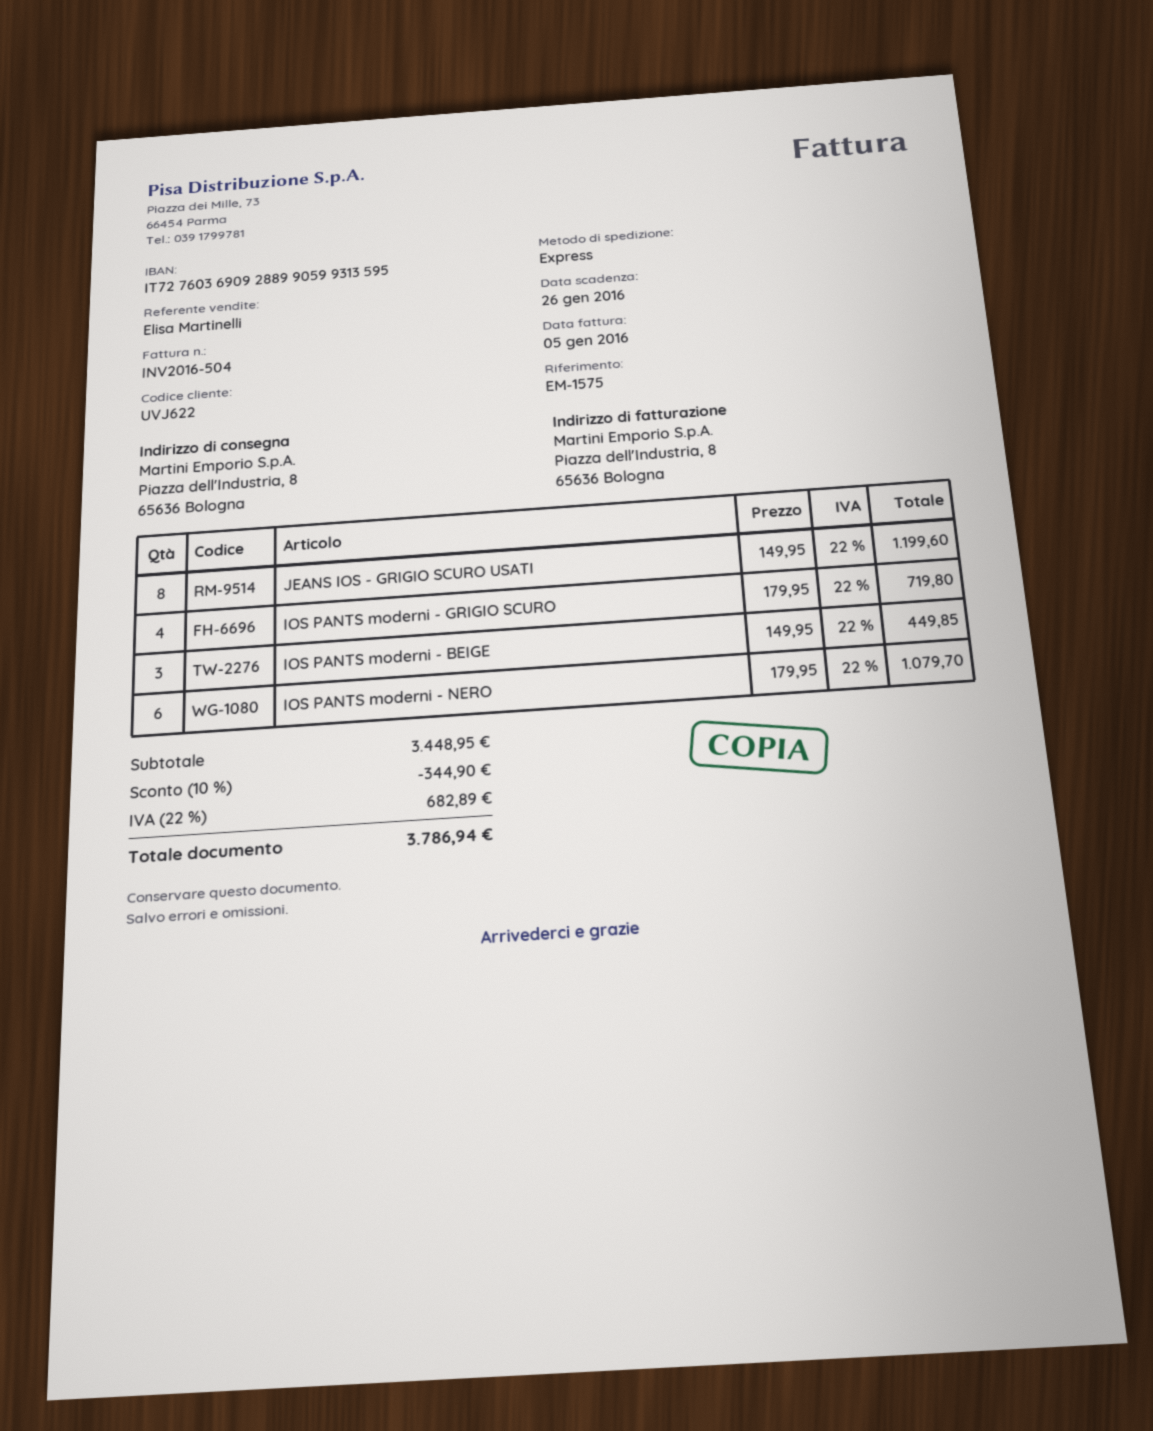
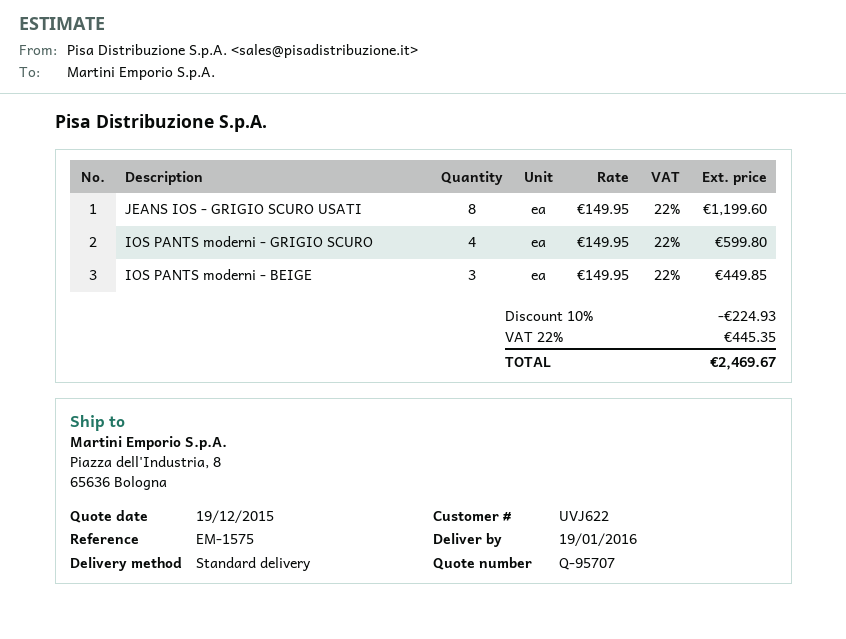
shipping method: express -> standard
IOS PANTS moderni - GRIGIO SCURO: 4 x 179.95 = 719.80 -> 4 x 149.95 = 599.80
IOS PANTS moderni - NERO: 6 x 179.95 = 1079.70 -> none
discount: 10% = 344.90 -> 10% = 224.93
tax: 22% = 682.89 -> 22% = 445.35
total: 3786.94 -> 2469.67

